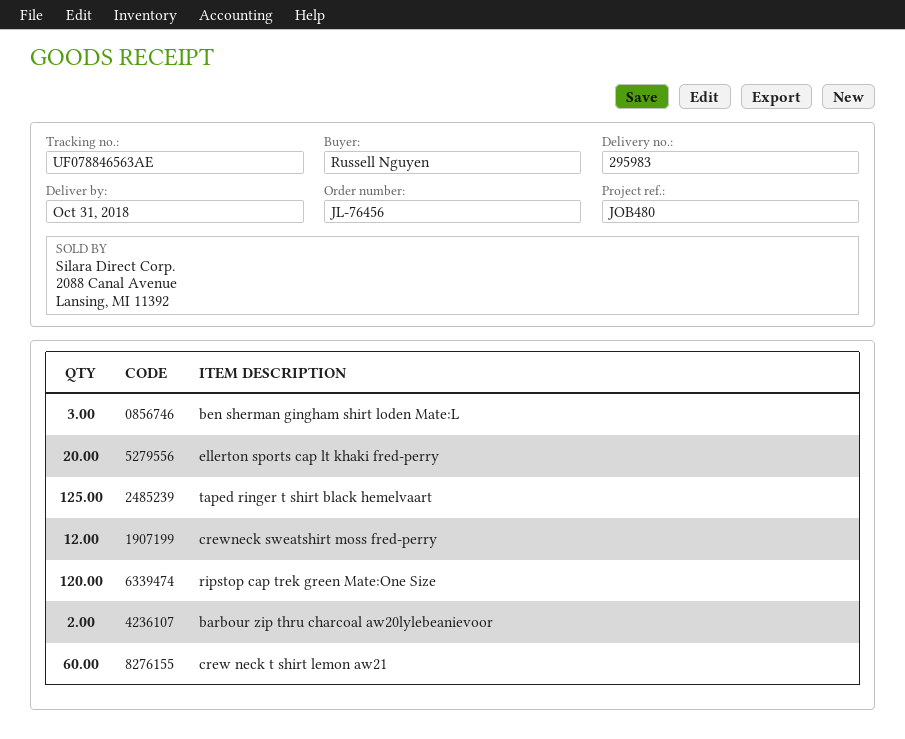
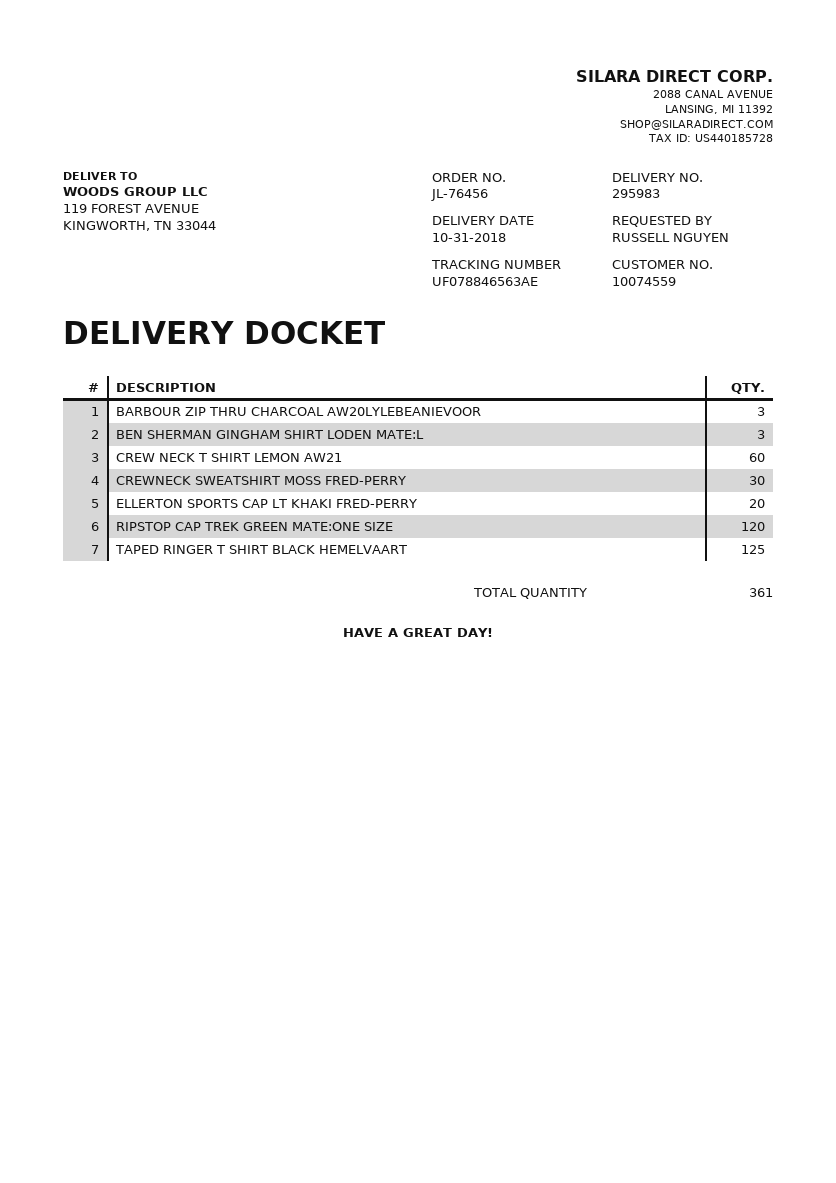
crewneck sweatshirt moss fred-perry: 12 -> 30
barbour zip thru charcoal aw20lylebeanievoor: 2 -> 3

